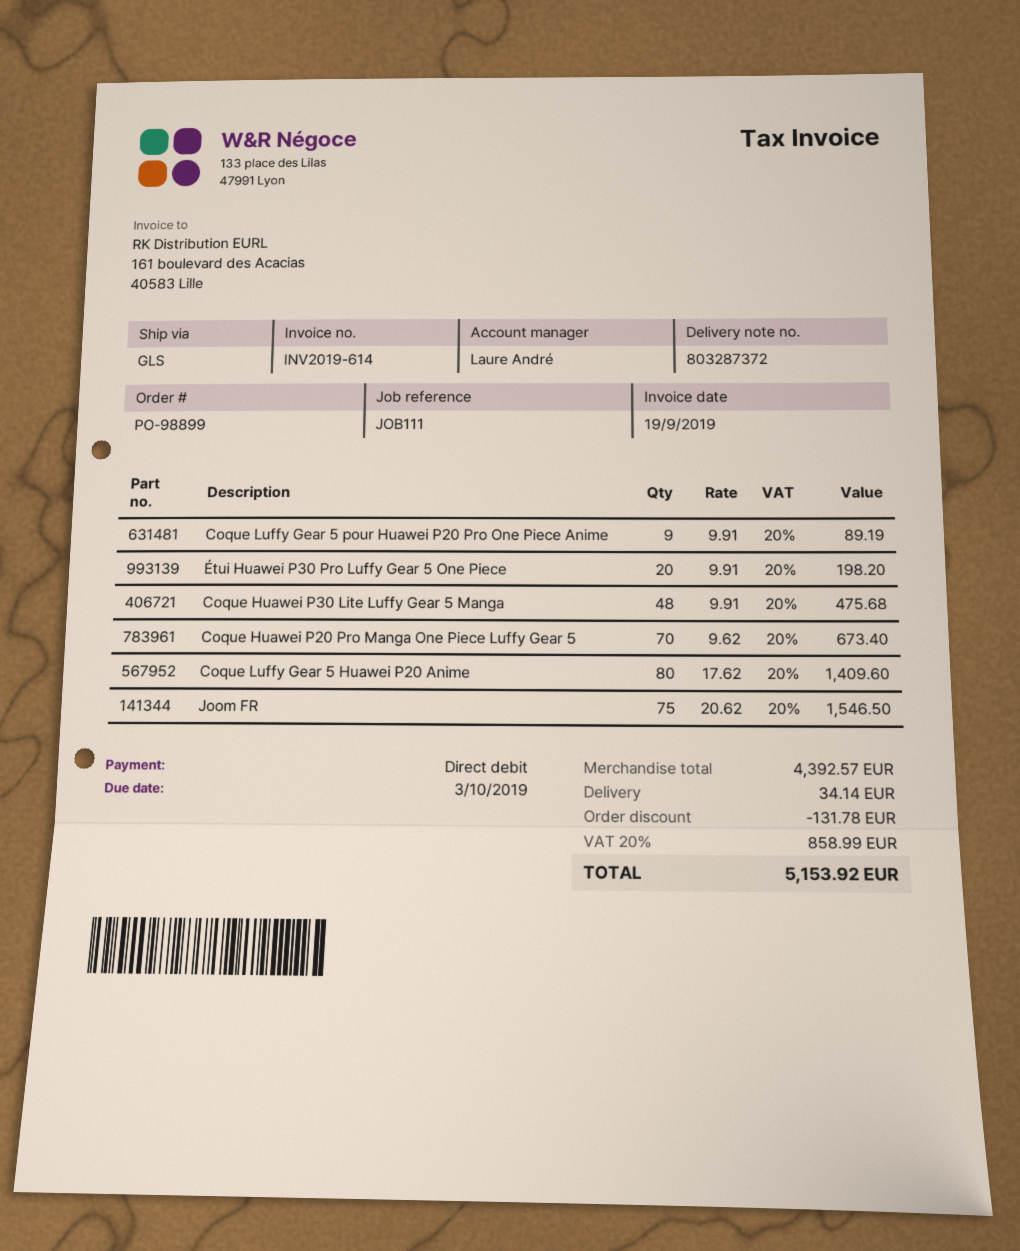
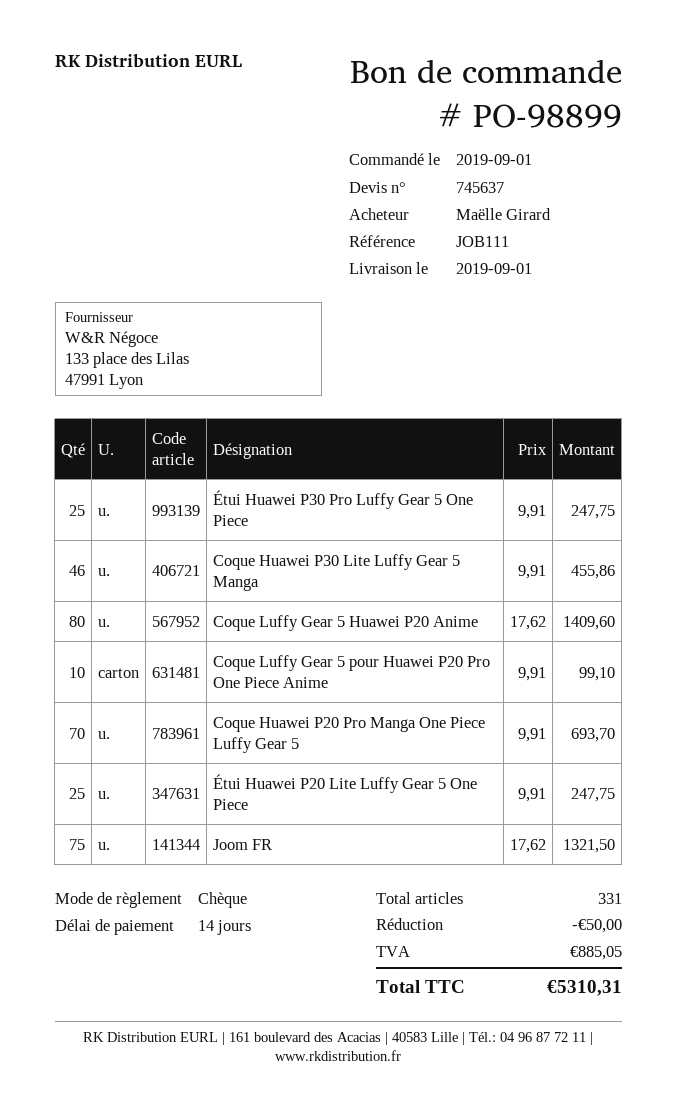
payment method: direct debit -> cheque
Coque Luffy Gear 5 pour Huawei P20 Pro One Piece Anime: 9 x 9.91 = 89.19 -> 10 x 9.91 = 99.10
Étui Huawei P30 Pro Luffy Gear 5 One Piece: 20 x 9.91 = 198.20 -> 25 x 9.91 = 247.75
Coque Huawei P30 Lite Luffy Gear 5 Manga: 48 x 9.91 = 475.68 -> 46 x 9.91 = 455.86
Coque Huawei P20 Pro Manga One Piece Luffy Gear 5: 70 x 9.62 = 673.40 -> 70 x 9.91 = 693.70
Joom FR: 75 x 20.62 = 1546.50 -> 75 x 17.62 = 1321.50
Étui Huawei P20 Lite Luffy Gear 5 One Piece: none -> 25 x 9.91 = 247.75
discount: 131.78 -> 50.00
shipping: 34.14 -> none
tax: 858.99 -> 885.05
total: 5153.92 -> 5310.31

